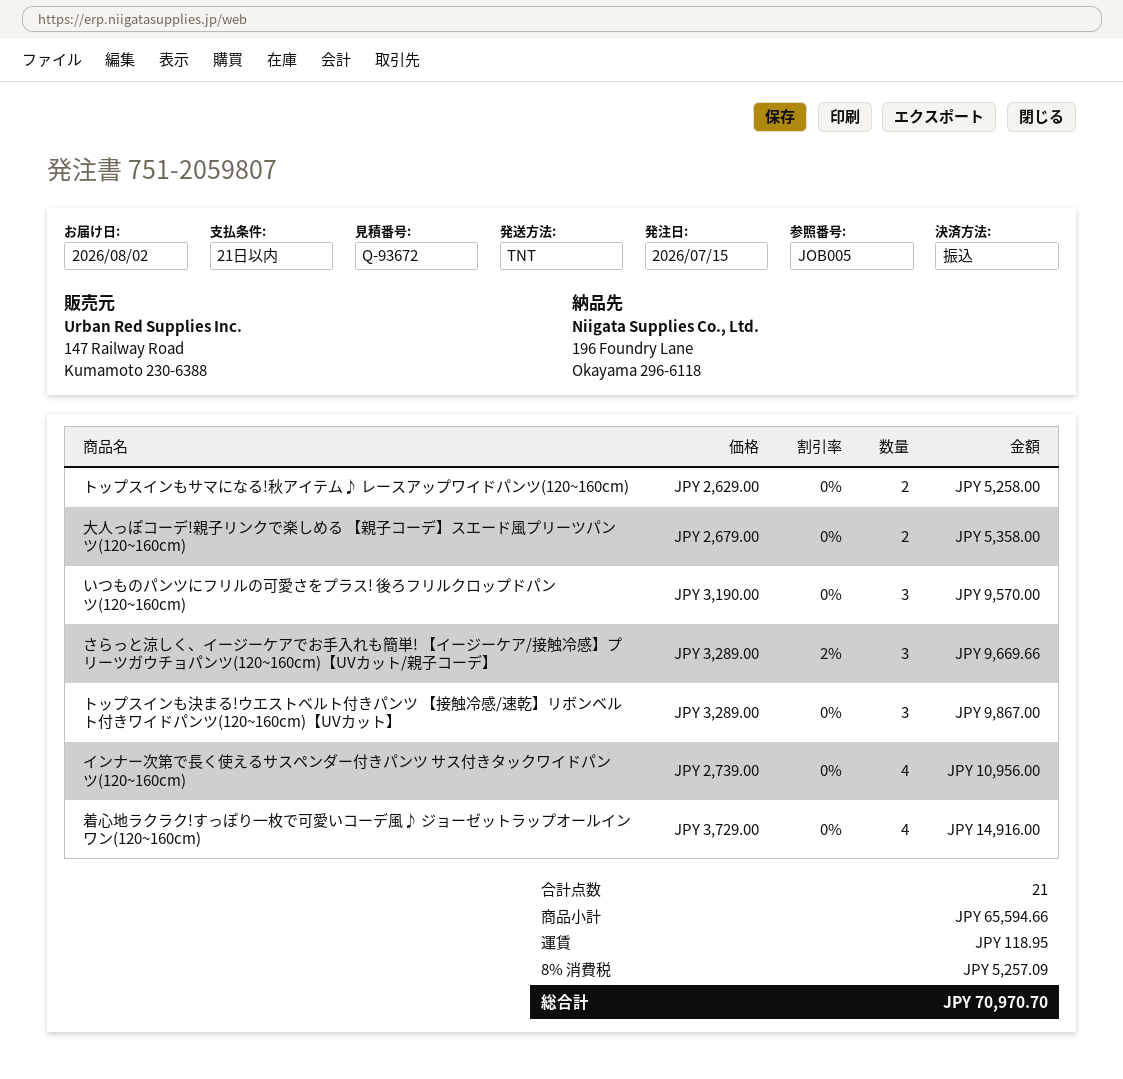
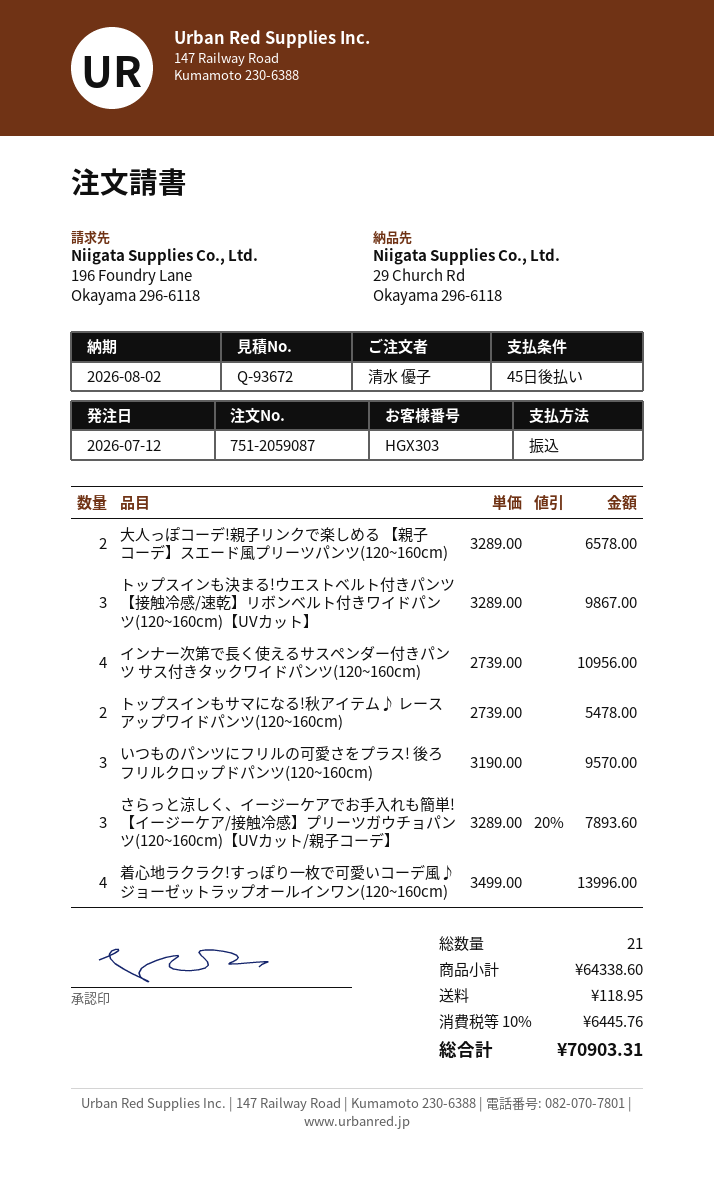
order number: 751-2059807 -> 751-2059087
order date: 2026-07-15 -> 2026-07-12
payment terms: 21 days -> 45 days
ship to: 196 Foundry Lane, Okayama 296-6118 -> 29 Church Rd, Okayama 296-6118
トップスインもサマになる!秋アイテム♪ レースアップワイドパンツ(120~160cm): 2 x 2629.00 = 5258.00 -> 2 x 2739.00 = 5478.00
大人っぽコーデ!親子リンクで楽しめる 【親子コーデ】スエード風プリーツパンツ(120~160cm): 2 x 2679.00 = 5358.00 -> 2 x 3289.00 = 6578.00
さらっと涼しく、イージーケアでお手入れも簡単! 【イージーケア/接触冷感】プリーツガウチョパンツ(120~160cm)【UVカット/親子コーデ】: 3 x 3289.00 - 2% = 9669.66 -> 3 x 3289.00 - 20% = 7893.60
着心地ラクラク!すっぽり一枚で可愛いコーデ風♪ ジョーゼットラップオールインワン(120~160cm): 4 x 3729.00 = 14916.00 -> 4 x 3499.00 = 13996.00
subtotal: 65594.66 -> 64338.60
tax: 8% = 5257.09 -> 10% = 6445.76
total: 70970.70 -> 70903.31

